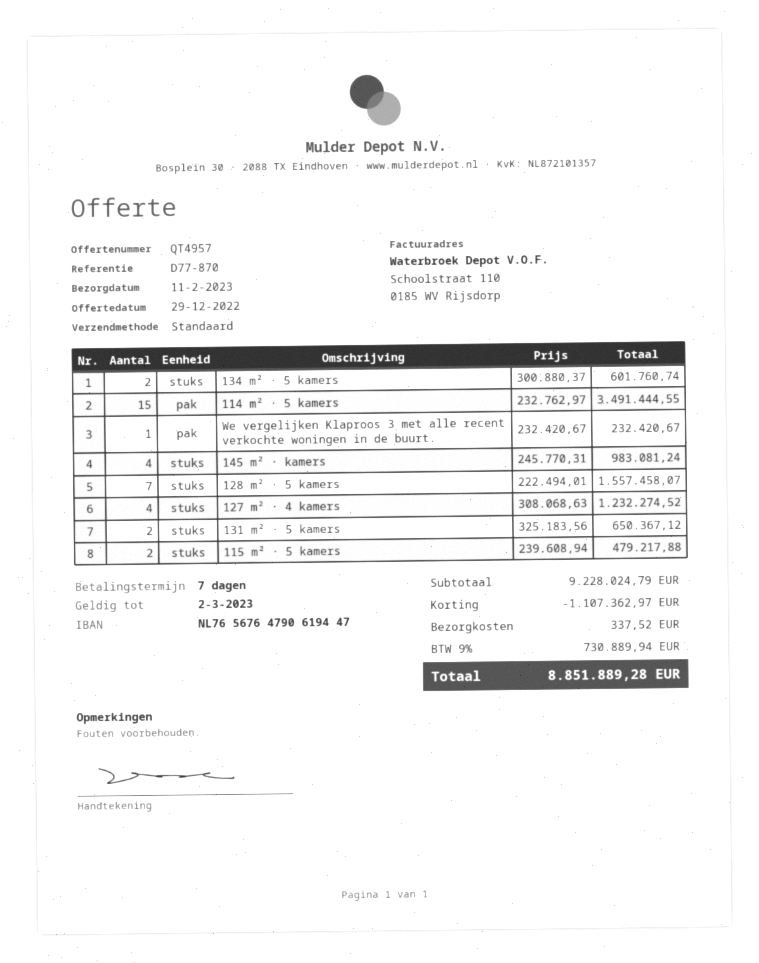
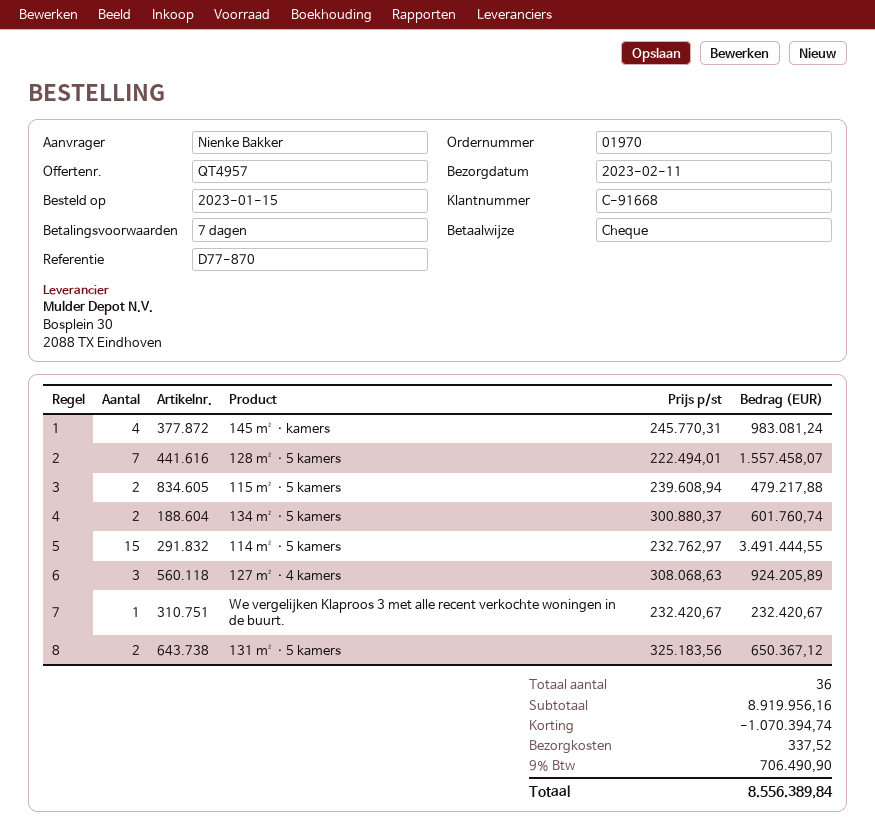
127 m² · 4 kamers: 4 x 308068.63 = 1232274.52 -> 3 x 308068.63 = 924205.89
subtotal: 9228024.79 -> 8919956.16
discount: 1107362.97 -> 1070394.74
tax: 9% = 730889.94 -> 9% = 706490.90
total: 8851889.28 -> 8556389.84

